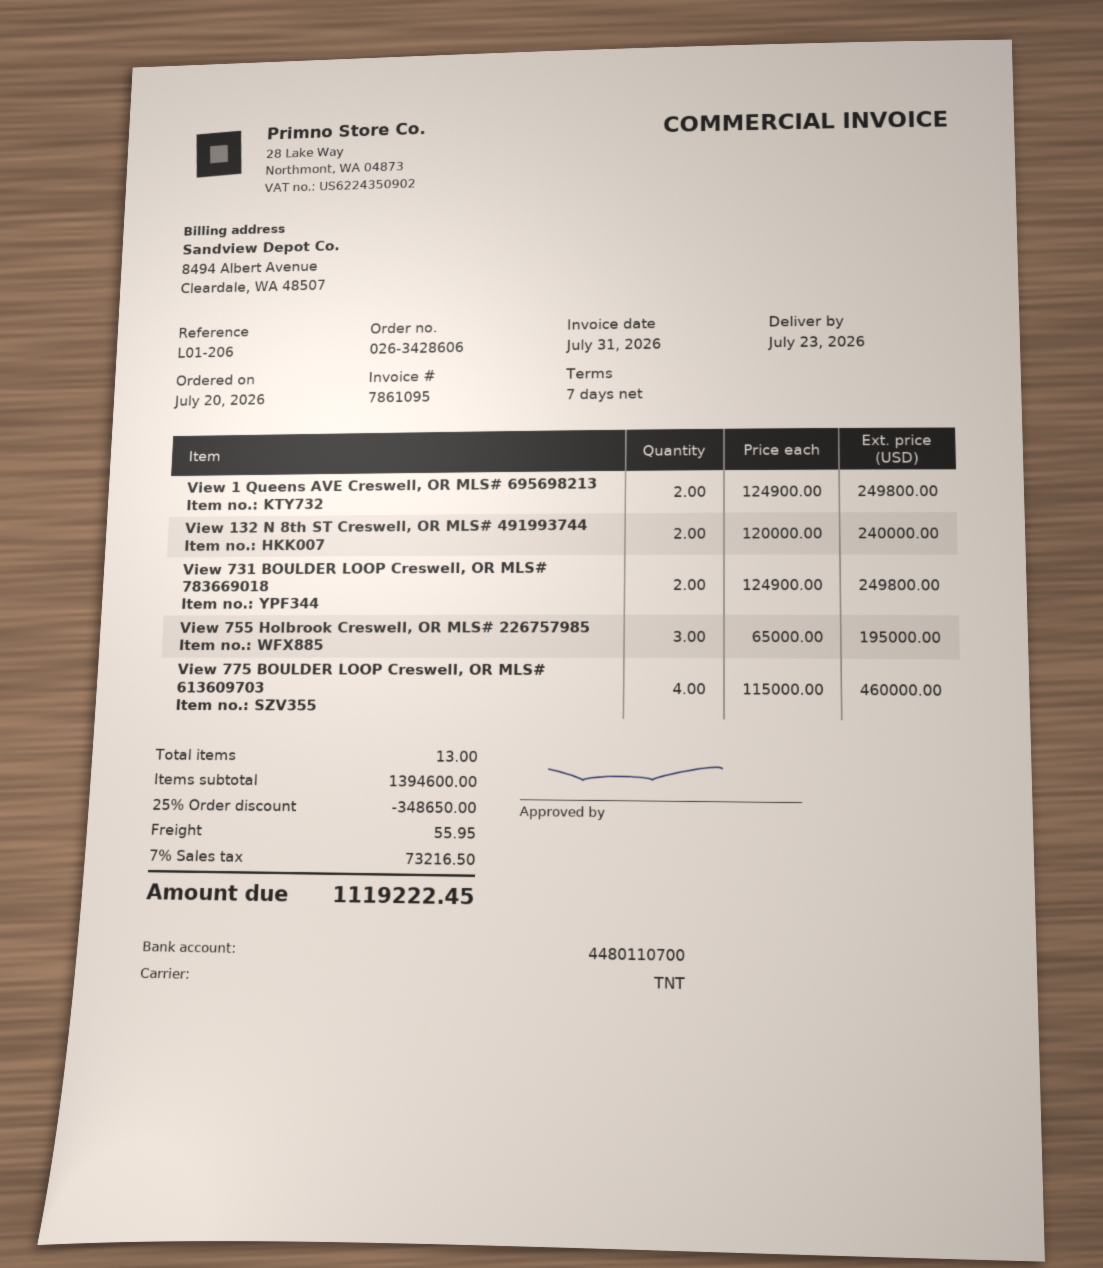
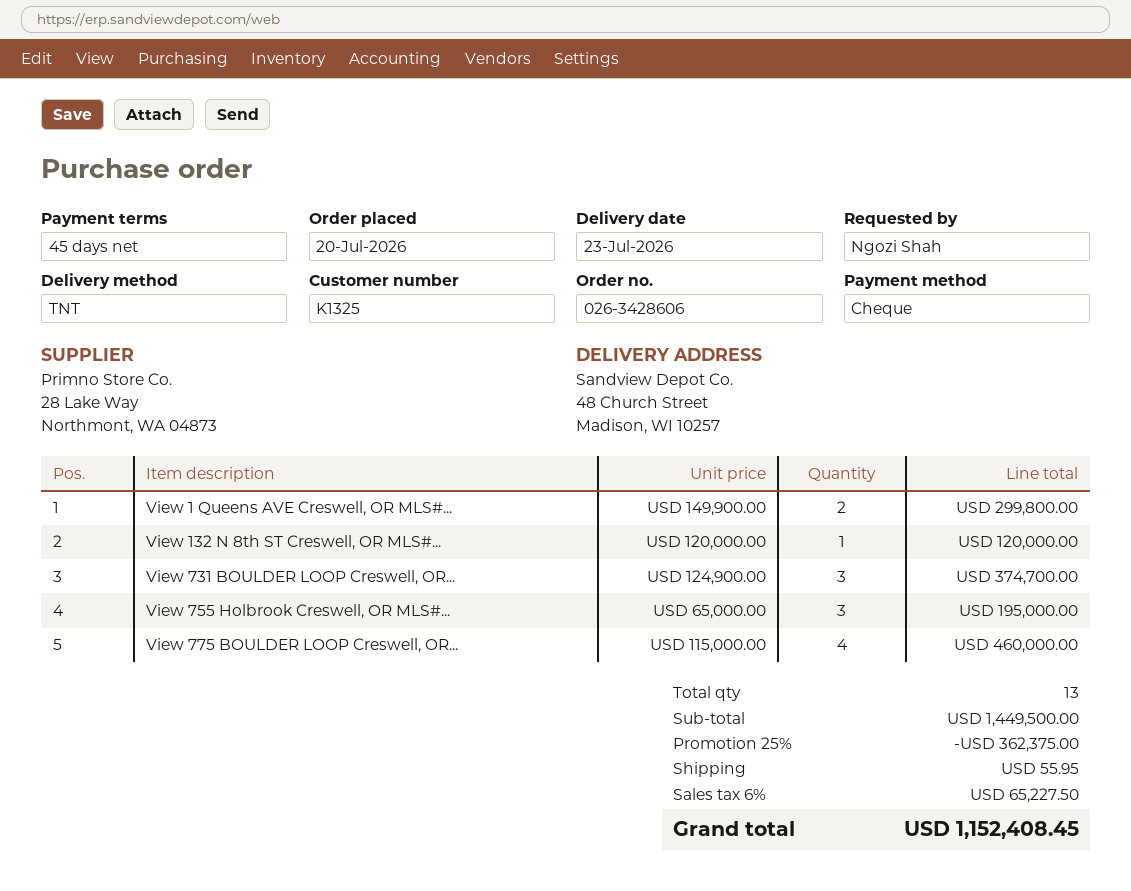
payment terms: 7 days -> 45 days
View 1 Queens AVE Creswell, OR MLS# 695698213: 2 x 124900.00 = 249800.00 -> 2 x 149900.00 = 299800.00
View 132 N 8th ST Creswell, OR MLS# 491993744: 2 x 120000.00 = 240000.00 -> 1 x 120000.00 = 120000.00
View 731 BOULDER LOOP Creswell, OR MLS# 783669018: 2 x 124900.00 = 249800.00 -> 3 x 124900.00 = 374700.00
subtotal: 1394600.00 -> 1449500.00
discount: 25% = 348650.00 -> 25% = 362375.00
tax: 7% = 73216.50 -> 6% = 65227.50
total: 1119222.45 -> 1152408.45

